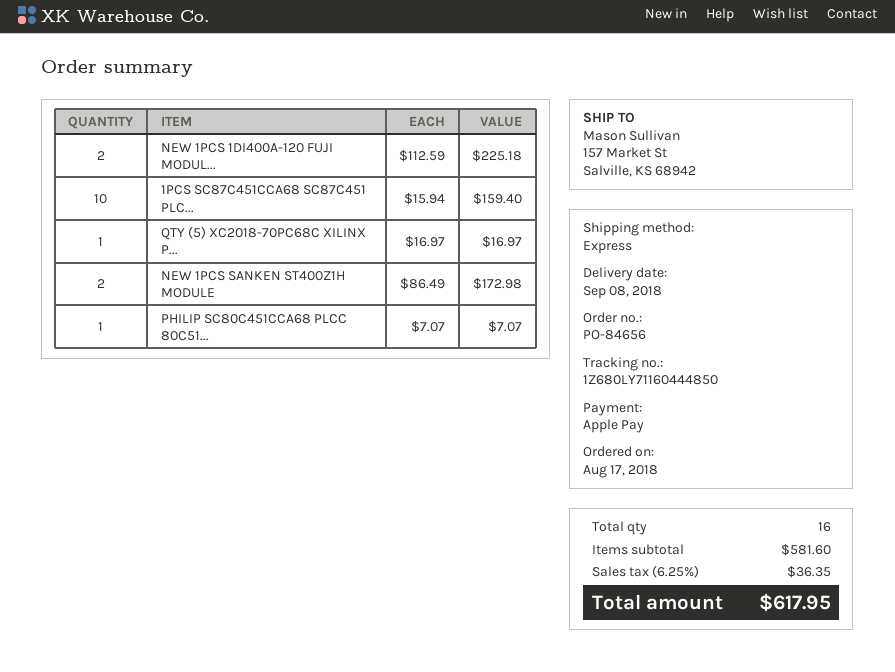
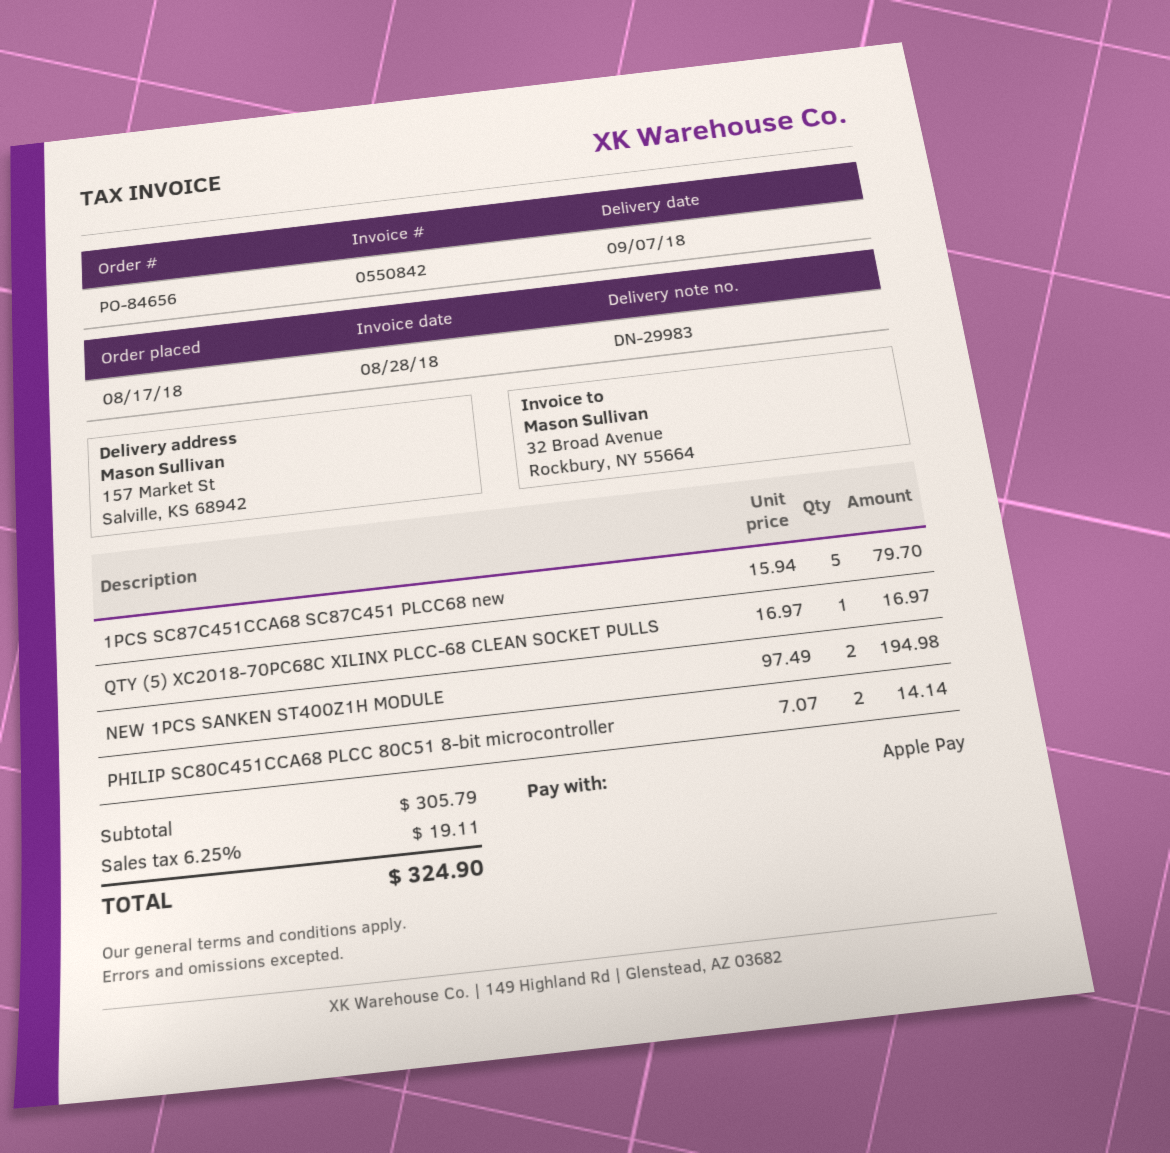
delivery date: 2018-09-08 -> 2018-09-07
NEW 1PCS 1DI400A-120 FUJI MODUL...: 2 x 112.59 = 225.18 -> none
1PCS SC87C451CCA68 SC87C451 PLC...: 10 x 15.94 = 159.40 -> 5 x 15.94 = 79.70
NEW 1PCS SANKEN ST400Z1H MODULE: 2 x 86.49 = 172.98 -> 2 x 97.49 = 194.98
PHILIP SC80C451CCA68 PLCC 80C51...: 1 x 7.07 = 7.07 -> 2 x 7.07 = 14.14
subtotal: 581.60 -> 305.79
tax: 6.25% = 36.35 -> 6.25% = 19.11
total: 617.95 -> 324.90

